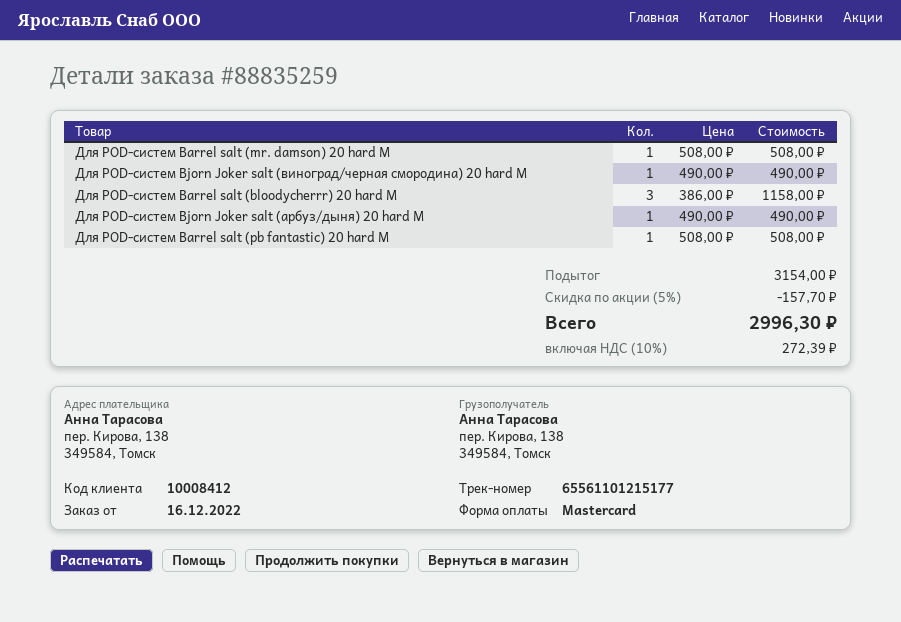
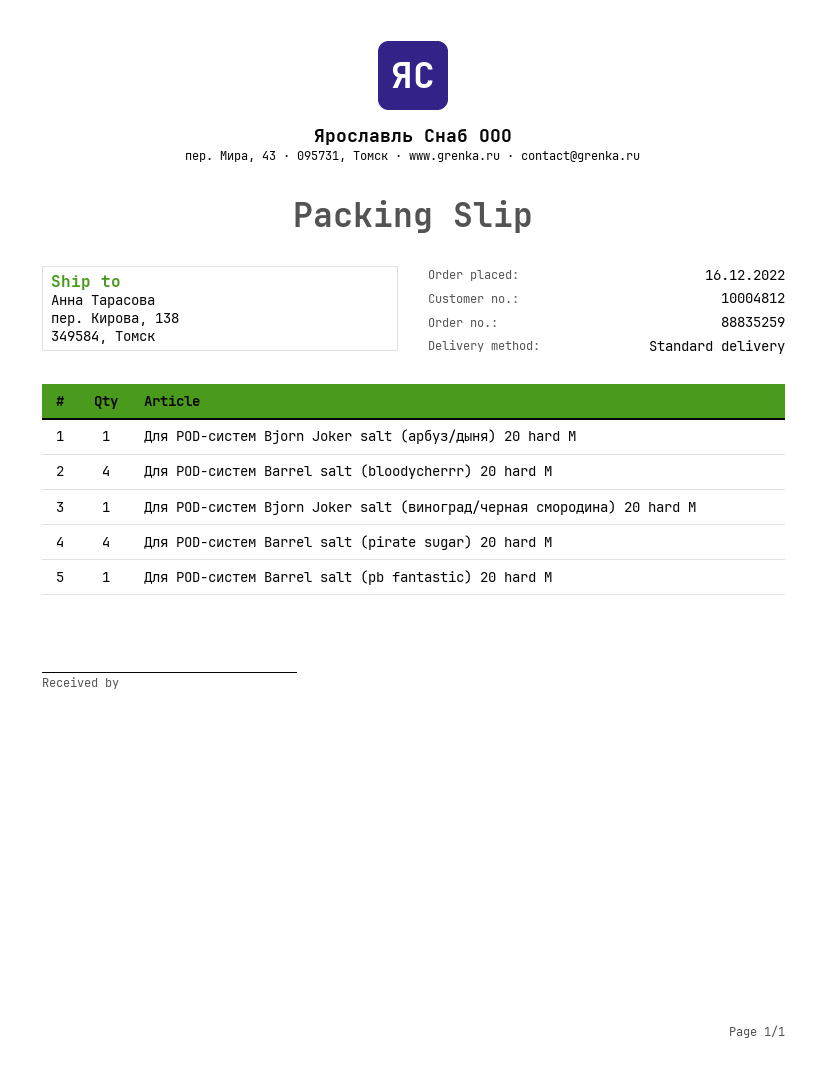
customer number: 10008412 -> 10004812
Для POD-систем Barrel salt (mr. damson) 20 hard M: 1 -> none
Для POD-систем Barrel salt (bloodycherrr) 20 hard M: 3 -> 4
Для POD-систем Barrel salt (pirate sugar) 20 hard M: none -> 4

